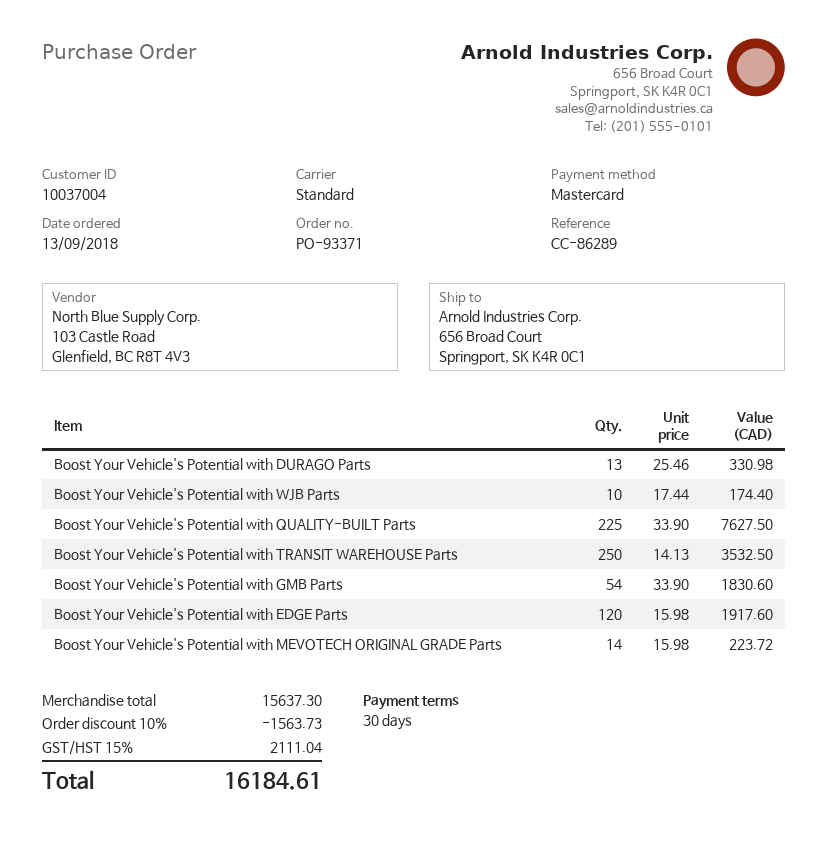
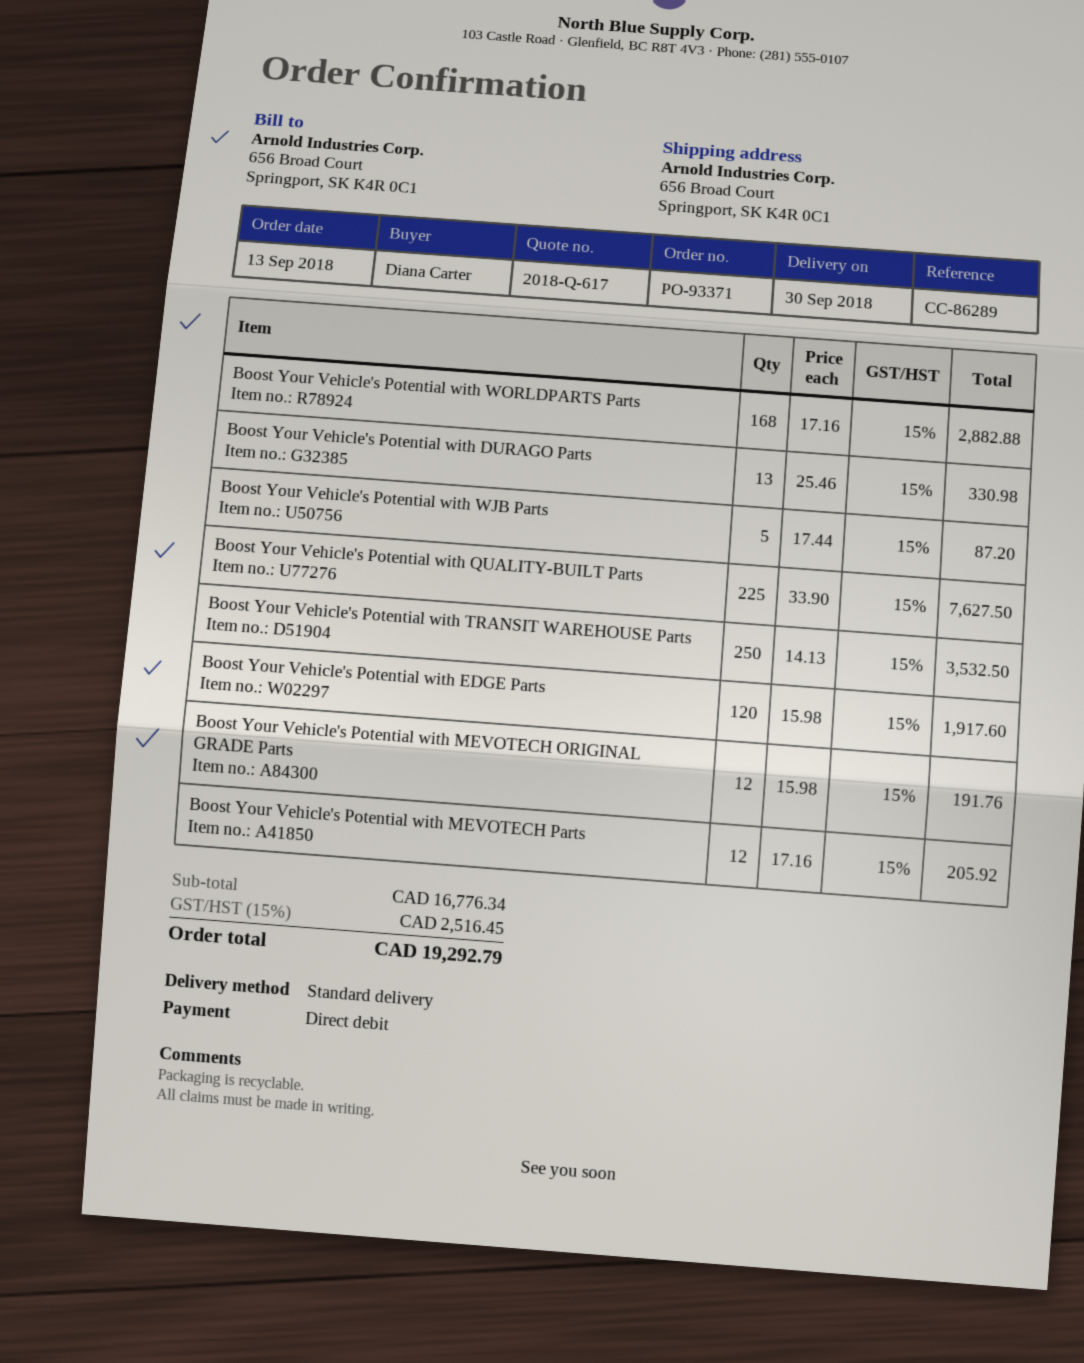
payment method: Mastercard -> direct debit
Boost Your Vehicle's Potential with WJB Parts: 10 x 17.44 = 174.40 -> 5 x 17.44 = 87.20
Boost Your Vehicle's Potential with GMB Parts: 54 x 33.90 = 1830.60 -> none
Boost Your Vehicle's Potential with MEVOTECH ORIGINAL GRADE Parts: 14 x 15.98 = 223.72 -> 12 x 15.98 = 191.76
Boost Your Vehicle's Potential with WORLDPARTS Parts: none -> 168 x 17.16 = 2882.88
Boost Your Vehicle's Potential with MEVOTECH Parts: none -> 12 x 17.16 = 205.92
subtotal: 15637.30 -> 16776.34
discount: 10% = 1563.73 -> none
tax: 15% = 2111.04 -> 15% = 2516.45
total: 16184.61 -> 19292.79

